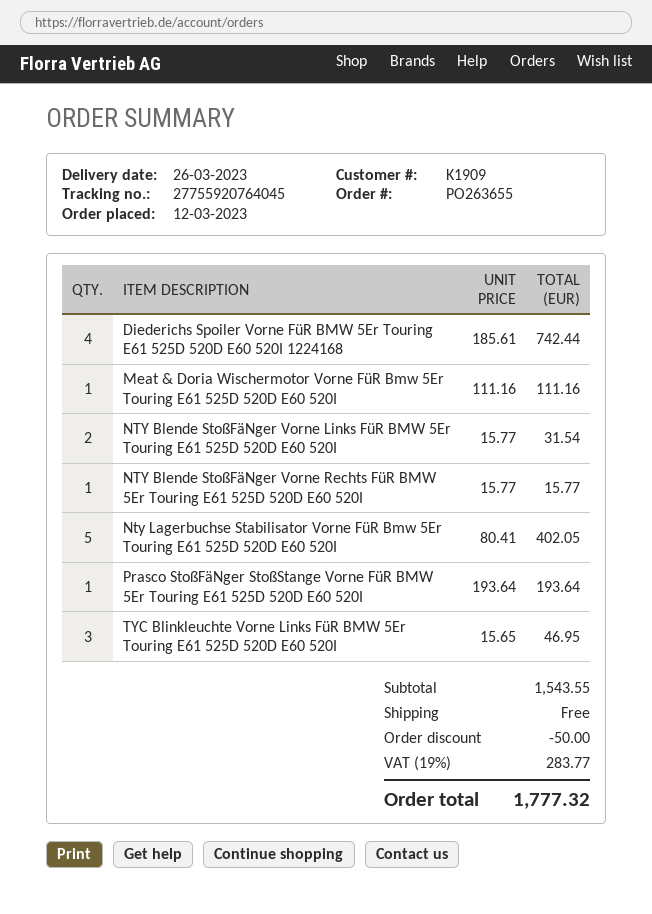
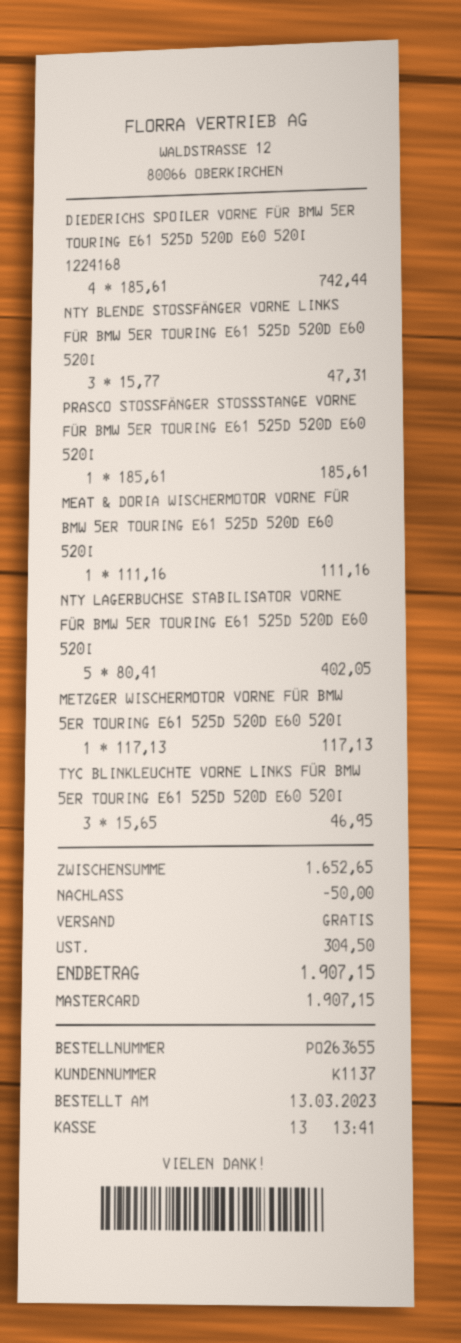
order date: 2023-03-12 -> 2023-03-13
customer number: K1909 -> K1137
NTY Blende StoßFäNger Vorne Links FüR BMW 5Er Touring E61 525D 520D E60 520I: 2 x 15.77 = 31.54 -> 3 x 15.77 = 47.31
NTY Blende StoßFäNger Vorne Rechts FüR BMW 5Er Touring E61 525D 520D E60 520I: 1 x 15.77 = 15.77 -> none
Prasco StoßFäNger StoßStange Vorne FüR BMW 5Er Touring E61 525D 520D E60 520I: 1 x 193.64 = 193.64 -> 1 x 185.61 = 185.61
METZGER WISCHERMOTOR VORNE FÜR BMW 5ER TOURING E61 525D 520D E60 520I: none -> 1 x 117.13 = 117.13
subtotal: 1543.55 -> 1652.65
tax: 283.77 -> 304.50
total: 1777.32 -> 1907.15

